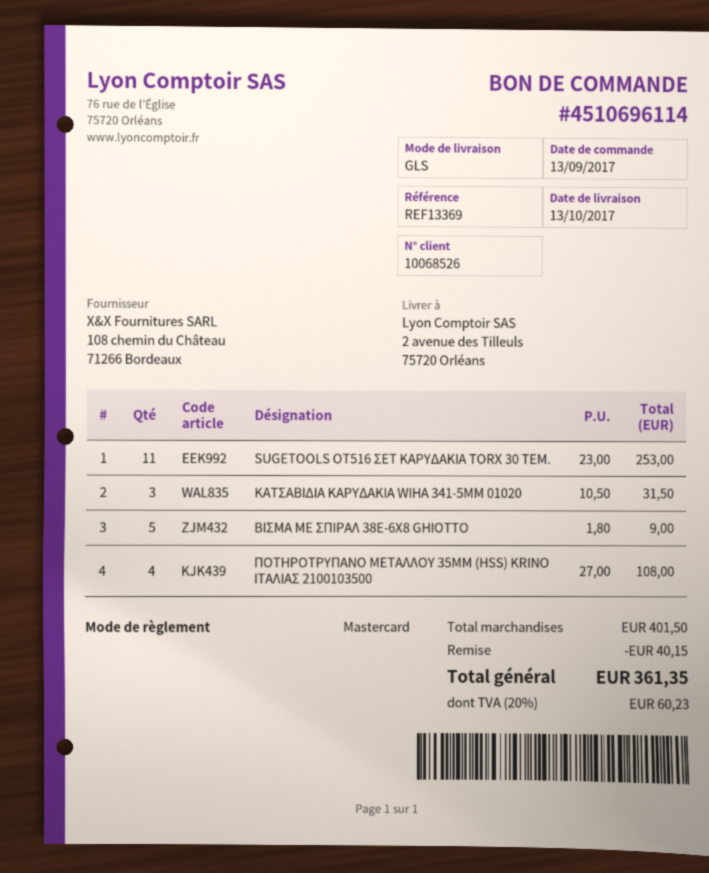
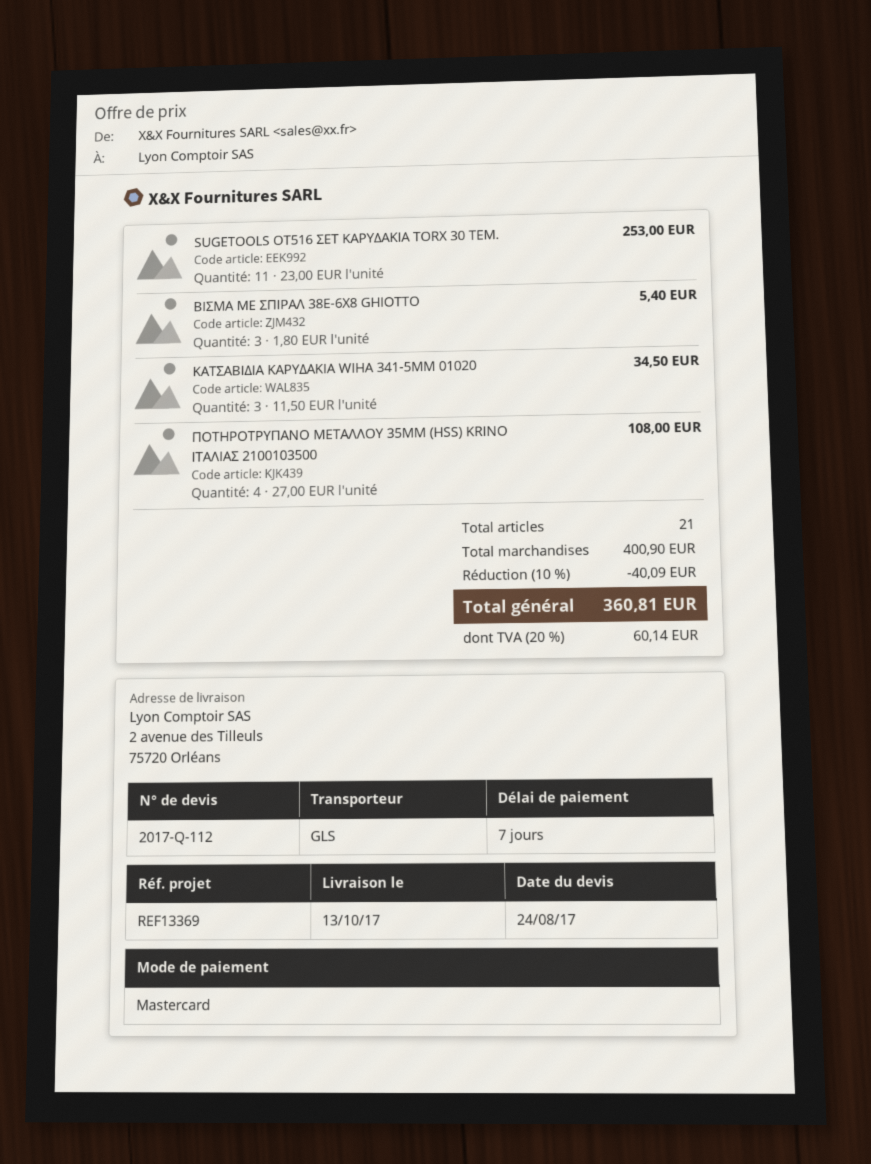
ΚΑΤΣΑΒΙΔΙΑ ΚΑΡΥΔΑΚΙΑ WIHA 341-5MM 01020: 3 x 10.50 = 31.50 -> 3 x 11.50 = 34.50
ΒΙΣΜΑ ΜΕ ΣΠΙΡΑΛ 38Ε-6Χ8 GHIOTTO: 5 x 1.80 = 9.00 -> 3 x 1.80 = 5.40
subtotal: 401.50 -> 400.90
discount: 40.15 -> 40.09
tax: 20% = 60.23 -> 20% = 60.14
total: 361.35 -> 360.81

